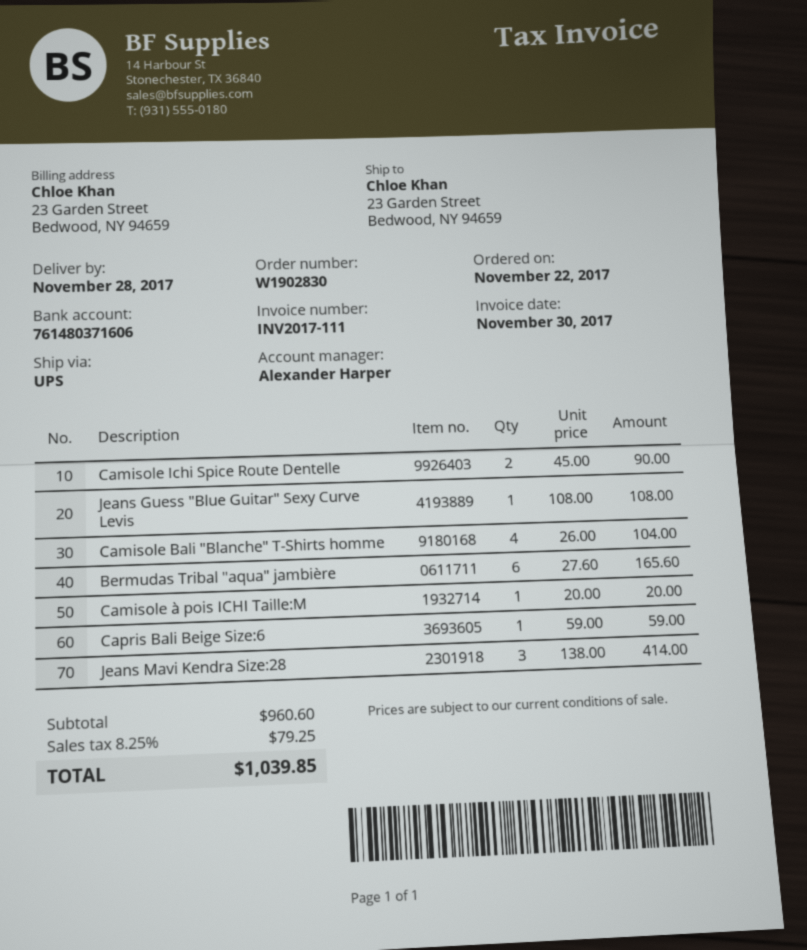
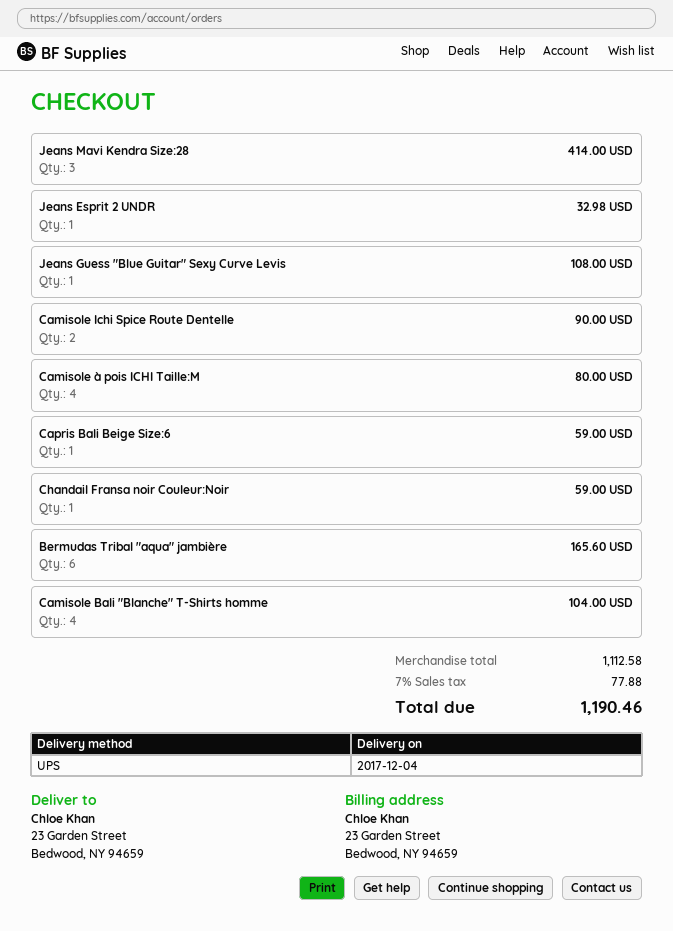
delivery date: 2017-11-28 -> 2017-12-04
Camisole à pois ICHI Taille:M: 1 for 20.00 -> 4 for 80.00
Jeans Esprit 2 UNDR: none -> 1 for 32.98
Chandail Fransa noir Couleur:Noir: none -> 1 for 59.00
subtotal: 960.60 -> 1112.58
tax: 8.25% = 79.25 -> 7% = 77.88
total: 1039.85 -> 1190.46

